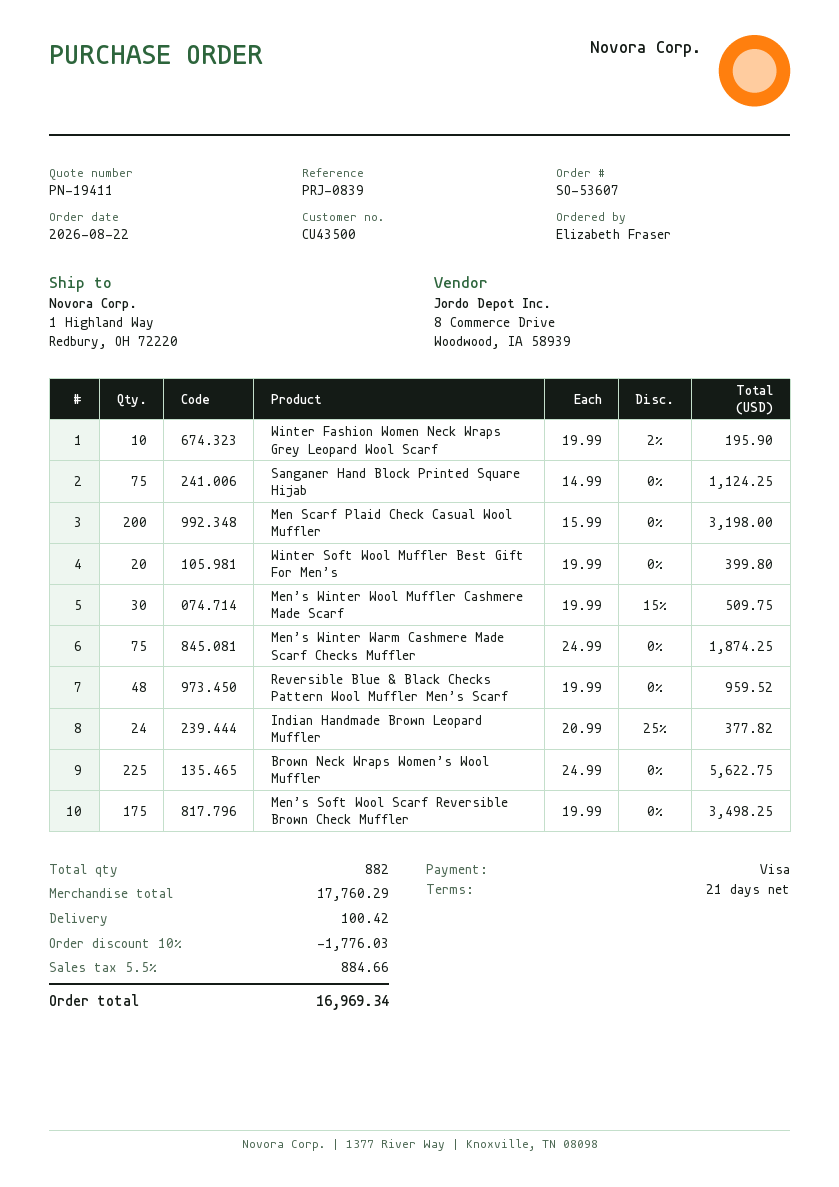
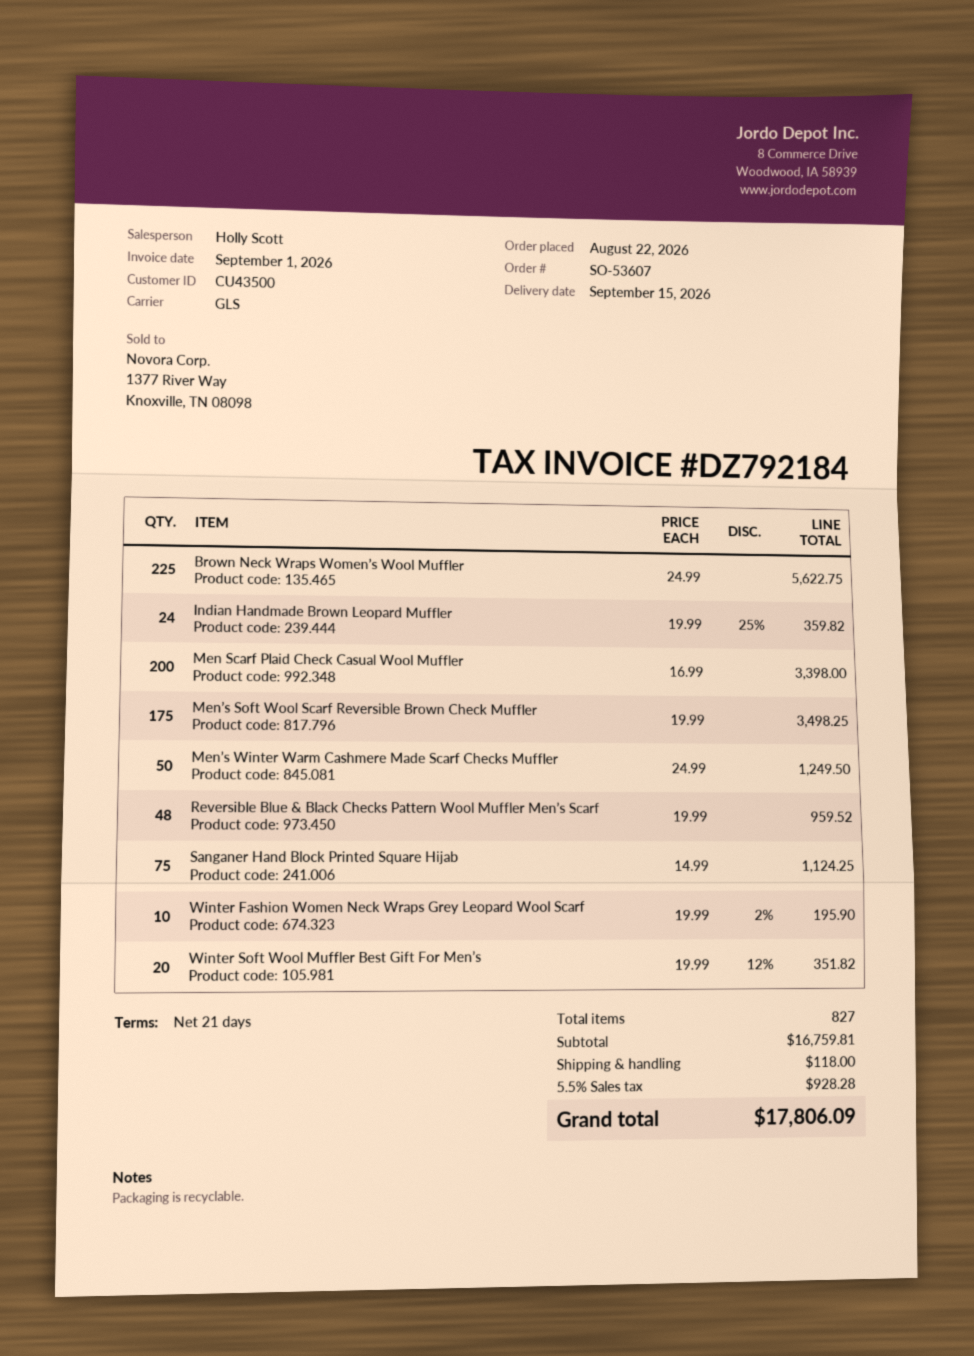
Men Scarf Plaid Check Casual Wool Muffler: 200 x 15.99 = 3198.00 -> 200 x 16.99 = 3398.00
Winter Soft Wool Muffler Best Gift For Men’s: 20 x 19.99 = 399.80 -> 20 x 19.99 - 12% = 351.82
Men’s Winter Wool Muffler Cashmere Made Scarf: 30 x 19.99 - 15% = 509.75 -> none
Men’s Winter Warm Cashmere Made Scarf Checks Muffler: 75 x 24.99 = 1874.25 -> 50 x 24.99 = 1249.50
Indian Handmade Brown Leopard Muffler: 24 x 20.99 - 25% = 377.82 -> 24 x 19.99 - 25% = 359.82
total quantity: 882 -> 827
subtotal: 17760.29 -> 16759.81
discount: 10% = 1776.03 -> none
shipping: 100.42 -> 118.00
tax: 5.5% = 884.66 -> 5.5% = 928.28
total: 16969.34 -> 17806.09

